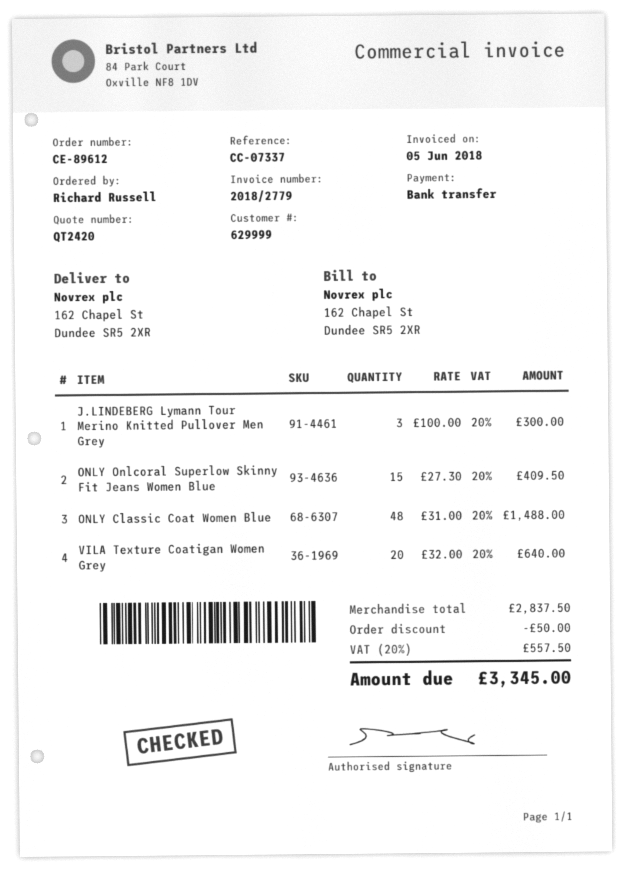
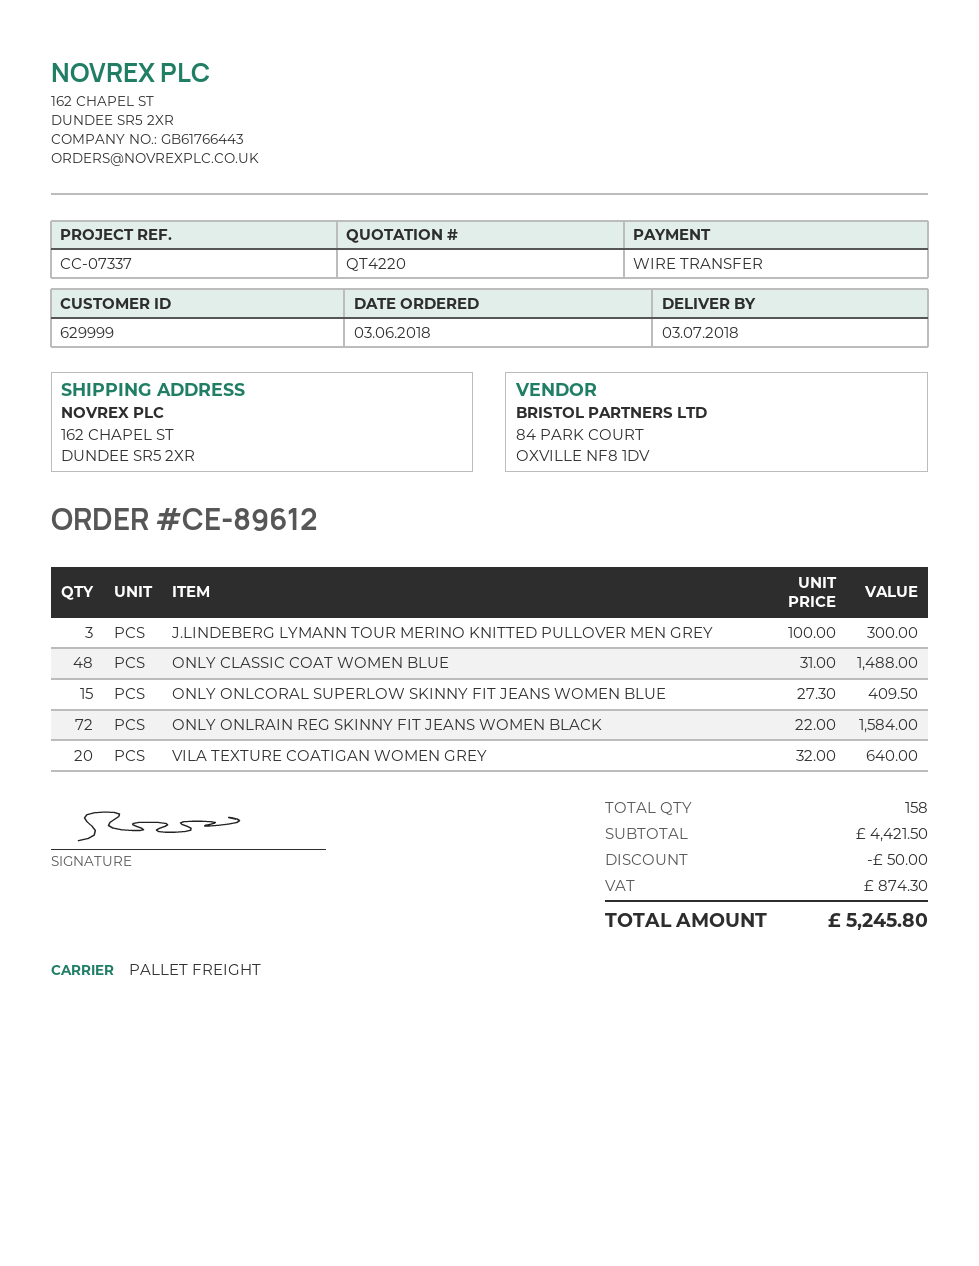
quote number: QT2420 -> QT4220
ONLY ONLRAIN REG SKINNY FIT JEANS WOMEN BLACK: none -> 72 x 22.00 = 1584.00
subtotal: 2837.50 -> 4421.50
tax: 557.50 -> 874.30
total: 3345.00 -> 5245.80

